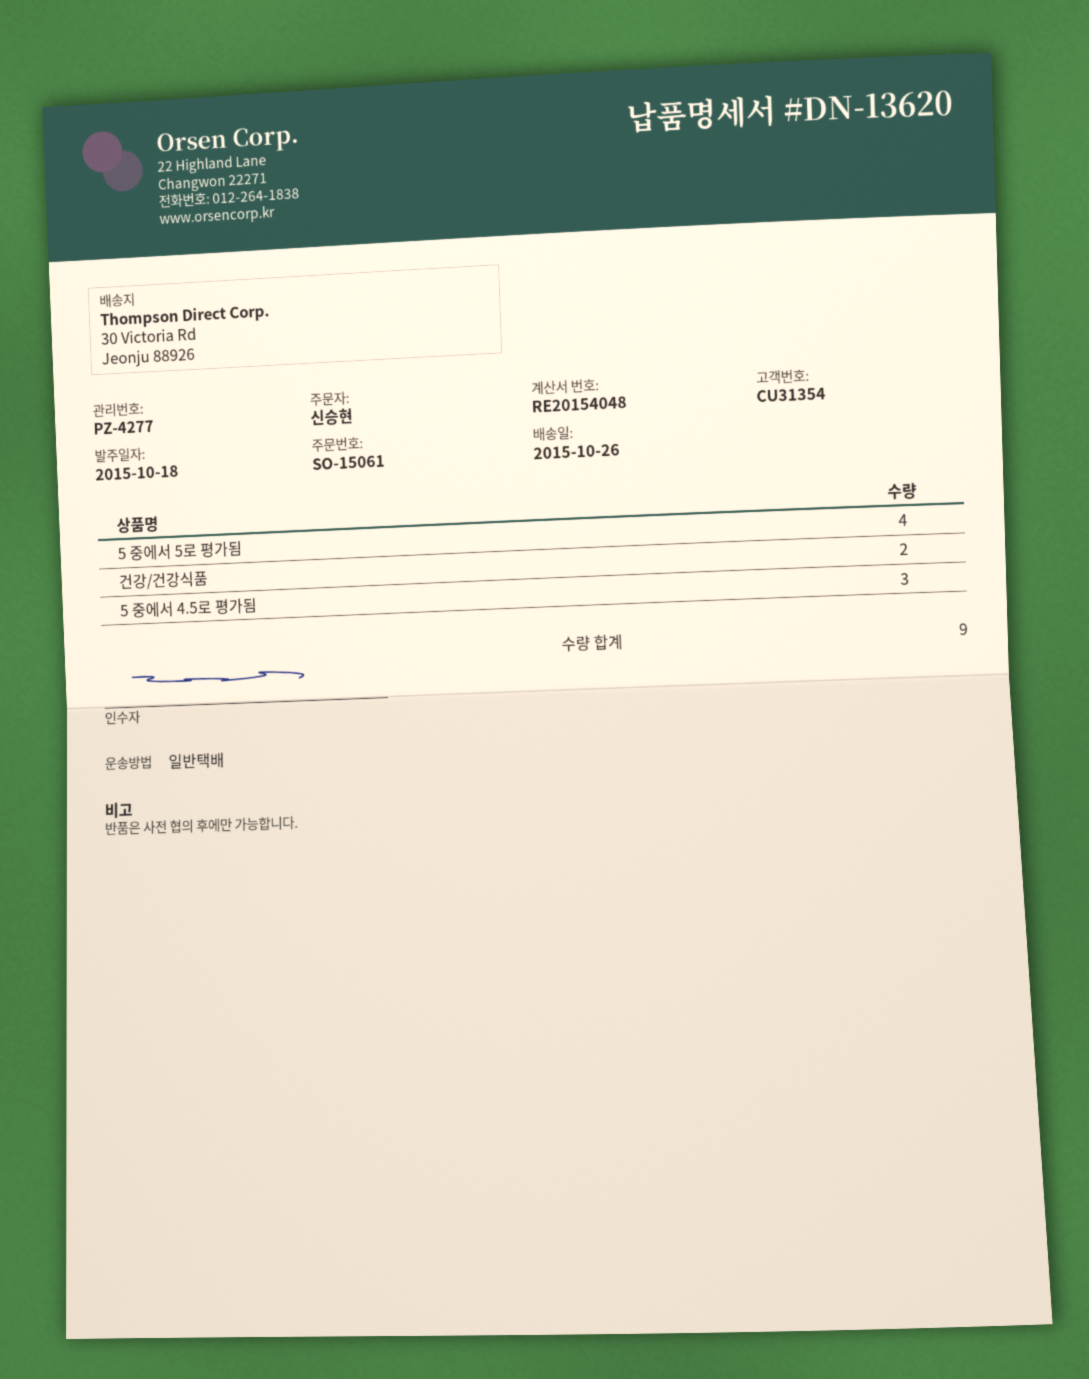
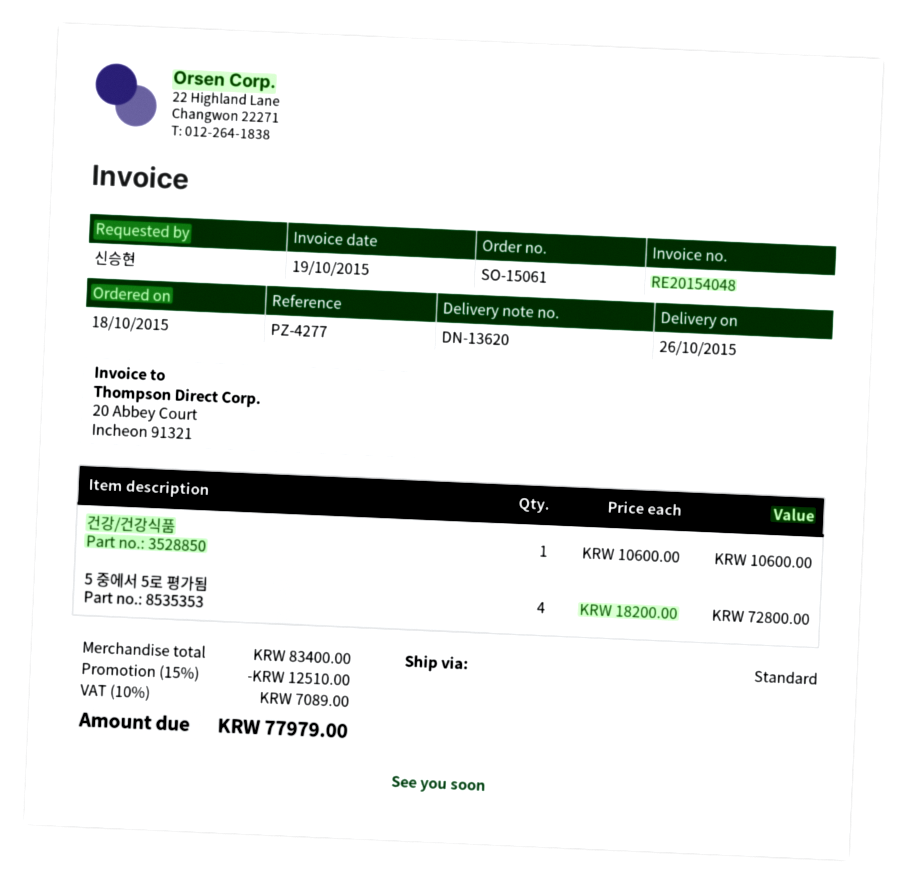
건강/건강식품: 2 -> 1
5 중에서 4.5로 평가됨: 3 -> none

